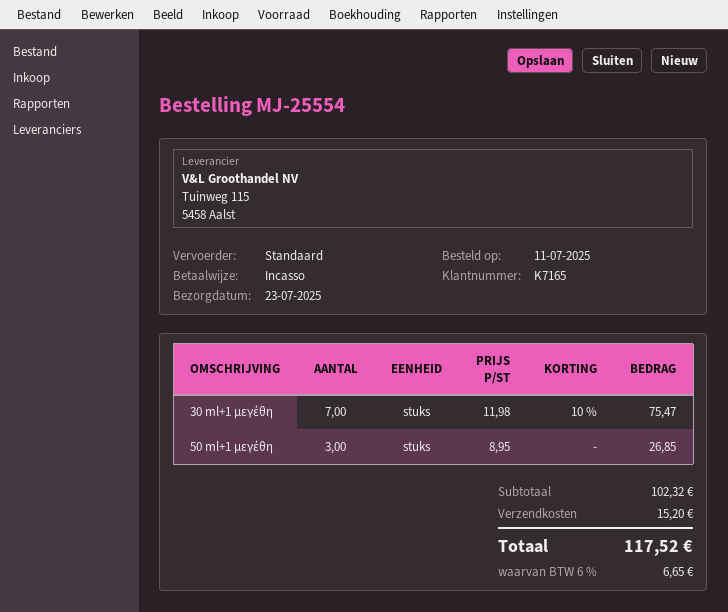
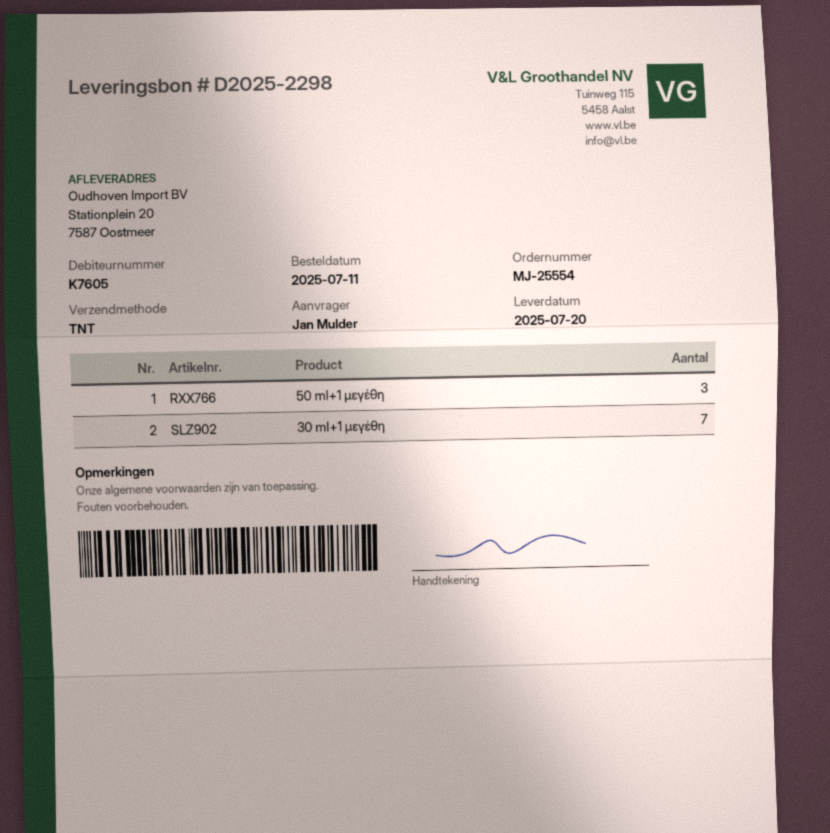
delivery date: 2025-07-23 -> 2025-07-20
customer number: K7165 -> K7605
shipping method: standard -> TNT

